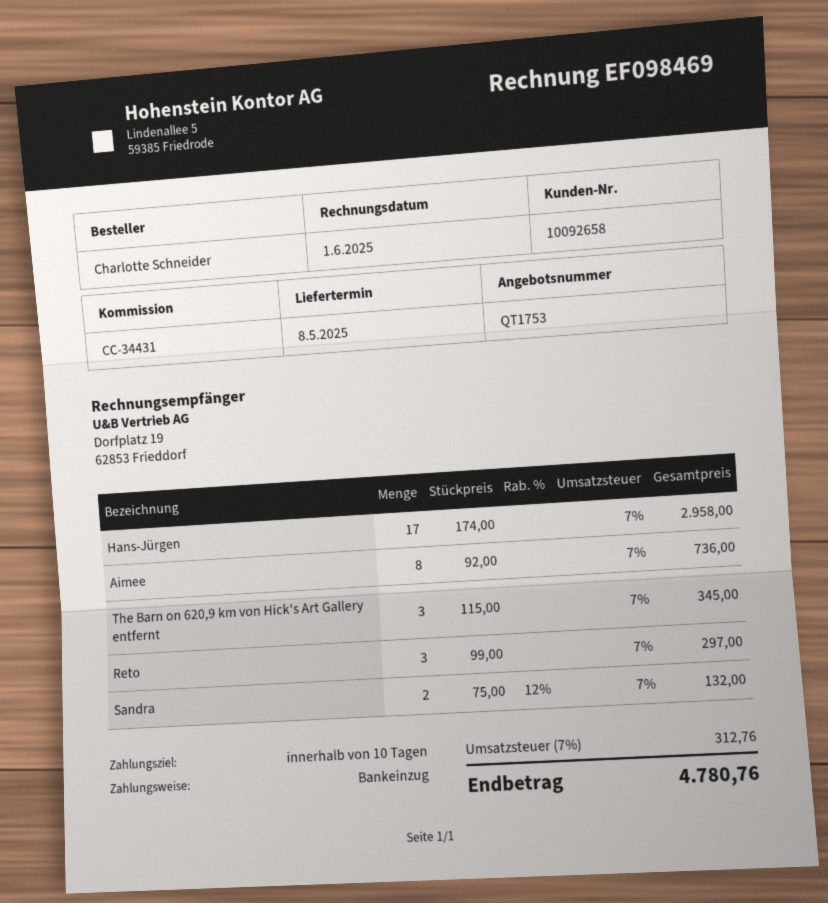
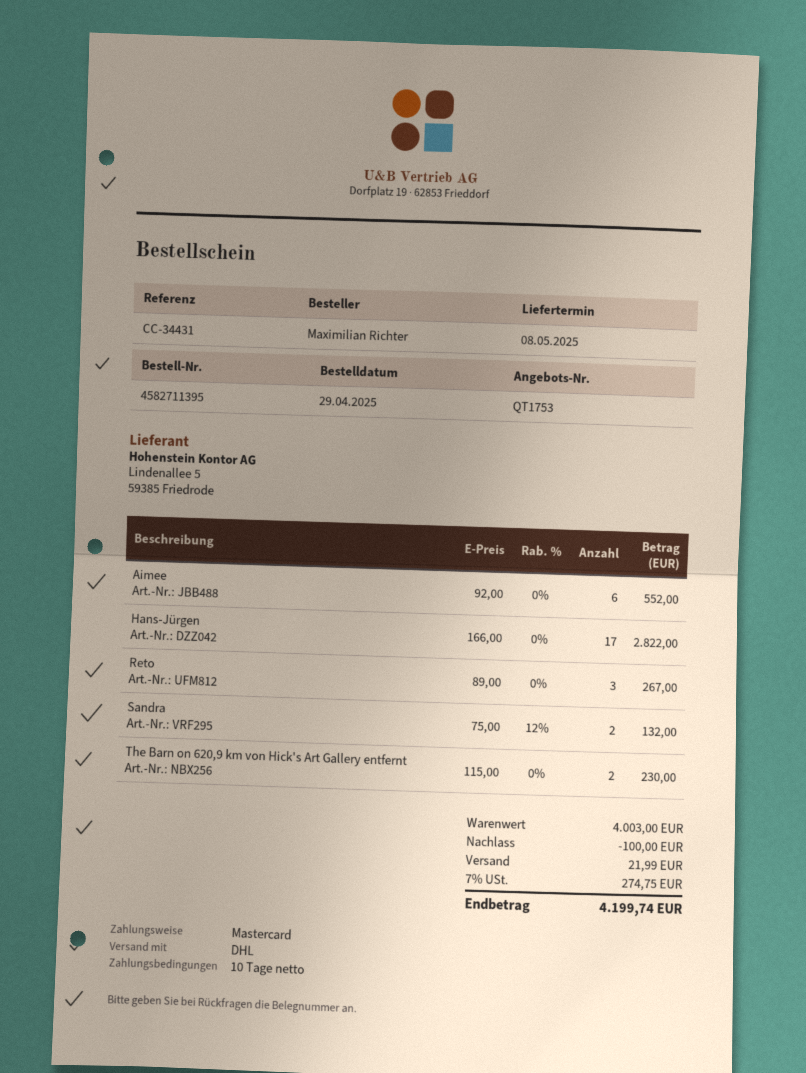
ordered by: Charlotte Schneider -> Maximilian Richter
payment method: direct debit -> Mastercard
Hans-Jürgen: 17 x 174.00 = 2958.00 -> 17 x 166.00 = 2822.00
Aimee: 8 x 92.00 = 736.00 -> 6 x 92.00 = 552.00
The Barn on 620,9 km von Hick's Art Gallery entfernt: 3 x 115.00 = 345.00 -> 2 x 115.00 = 230.00
Reto: 3 x 99.00 = 297.00 -> 3 x 89.00 = 267.00
discount: none -> 100.00
shipping: none -> 21.99
tax: 7% = 312.76 -> 7% = 274.75
total: 4780.76 -> 4199.74

